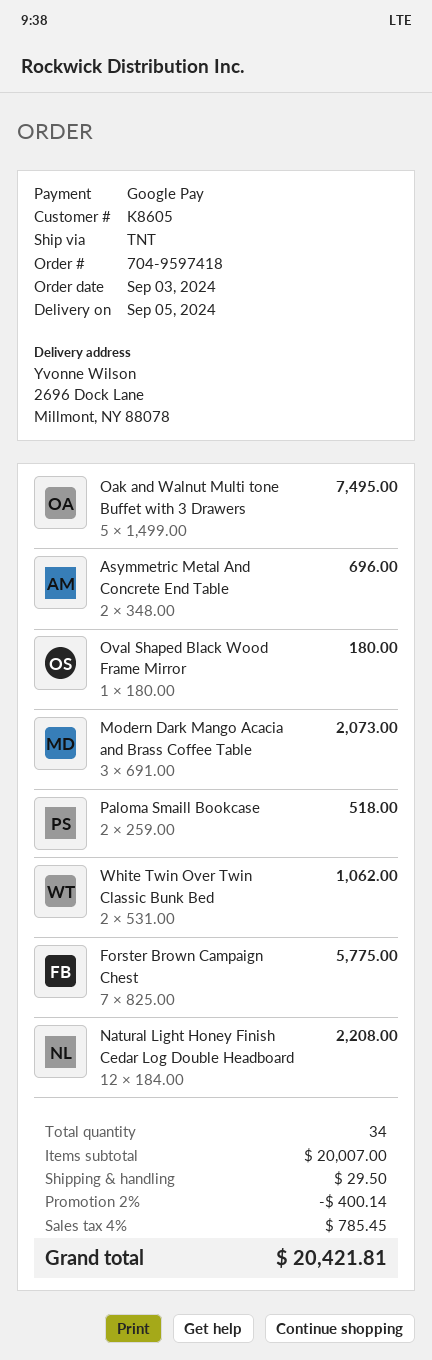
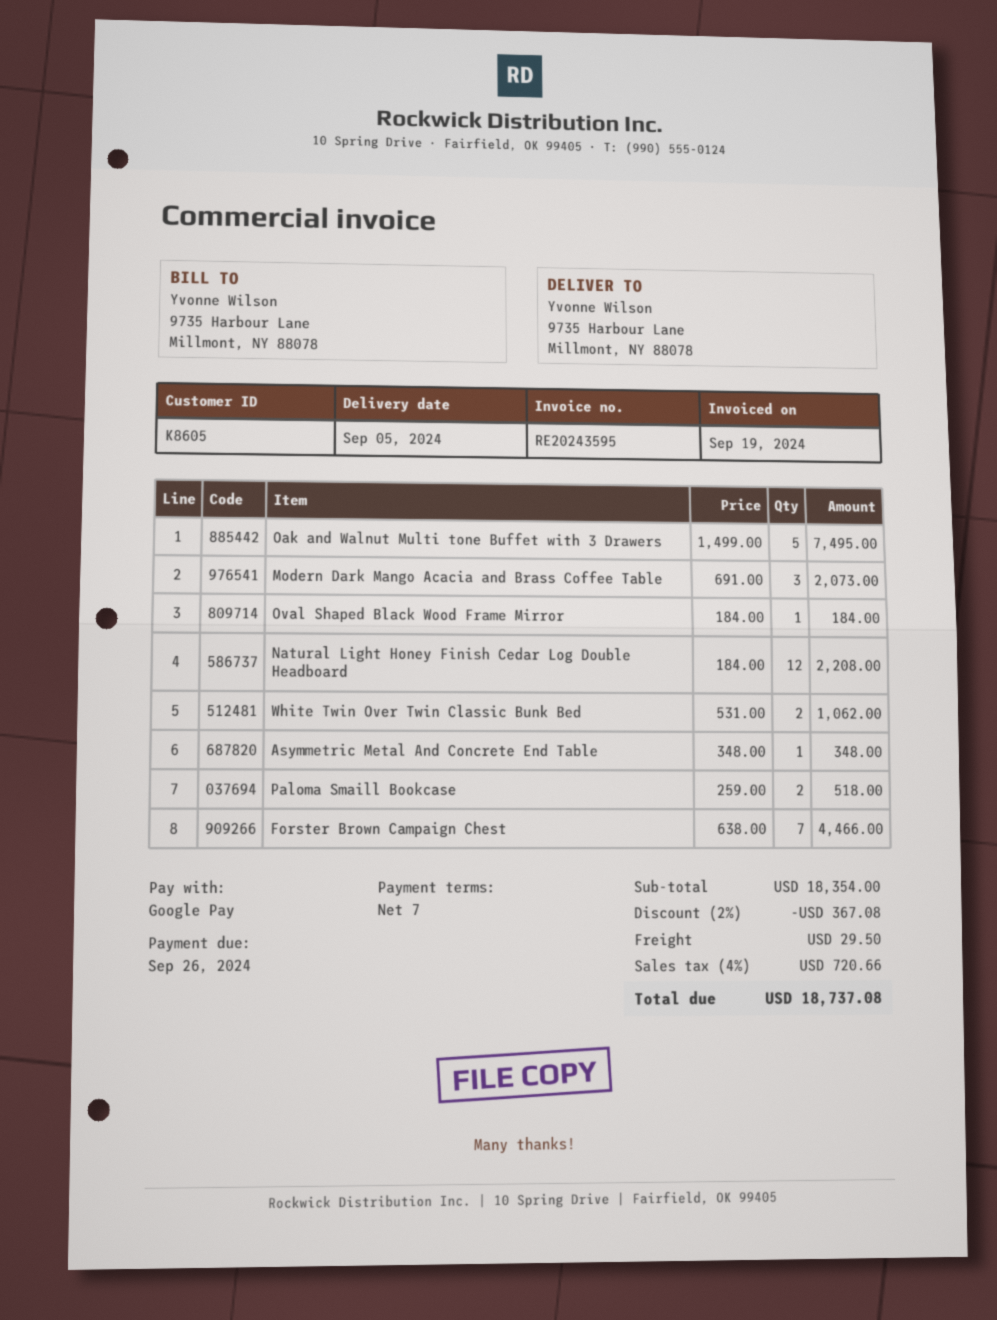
ship to: 2696 Dock Lane, Millmont, NY 88078 -> 9735 Harbour Lane, Millmont, NY 88078
Asymmetric Metal And Concrete End Table: 2 x 348.00 = 696.00 -> 1 x 348.00 = 348.00
Oval Shaped Black Wood Frame Mirror: 1 x 180.00 = 180.00 -> 1 x 184.00 = 184.00
Forster Brown Campaign Chest: 7 x 825.00 = 5775.00 -> 7 x 638.00 = 4466.00
subtotal: 20007.00 -> 18354.00
discount: 2% = 400.14 -> 2% = 367.08
tax: 4% = 785.45 -> 4% = 720.66
total: 20421.81 -> 18737.08

